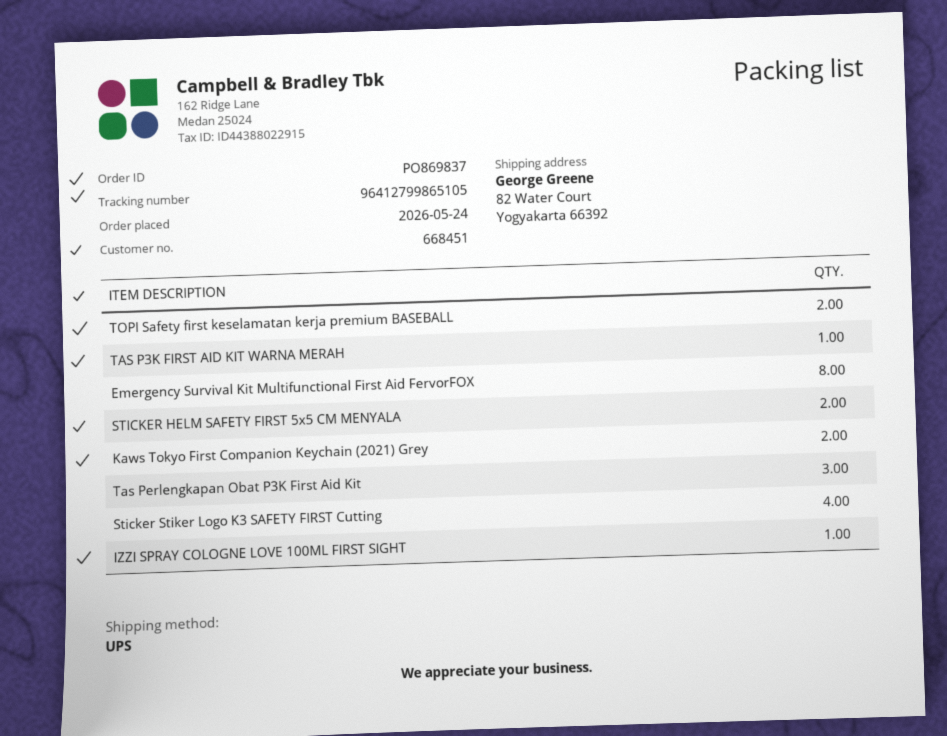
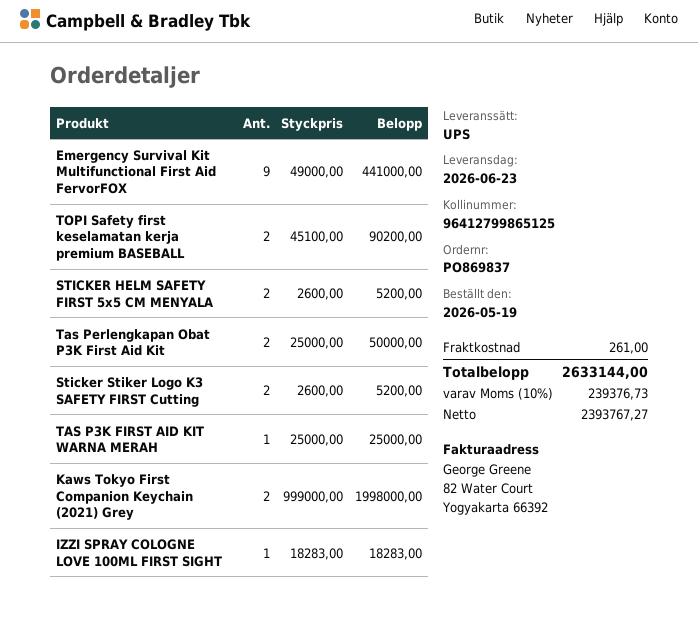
order date: 2026-05-24 -> 2026-05-19
tracking number: 96412799865105 -> 96412799865125
Emergency Survival Kit Multifunctional First Aid FervorFOX: 8 -> 9
Tas Perlengkapan Obat P3K First Aid Kit: 3 -> 2
Sticker Stiker Logo K3 SAFETY FIRST Cutting: 4 -> 2

